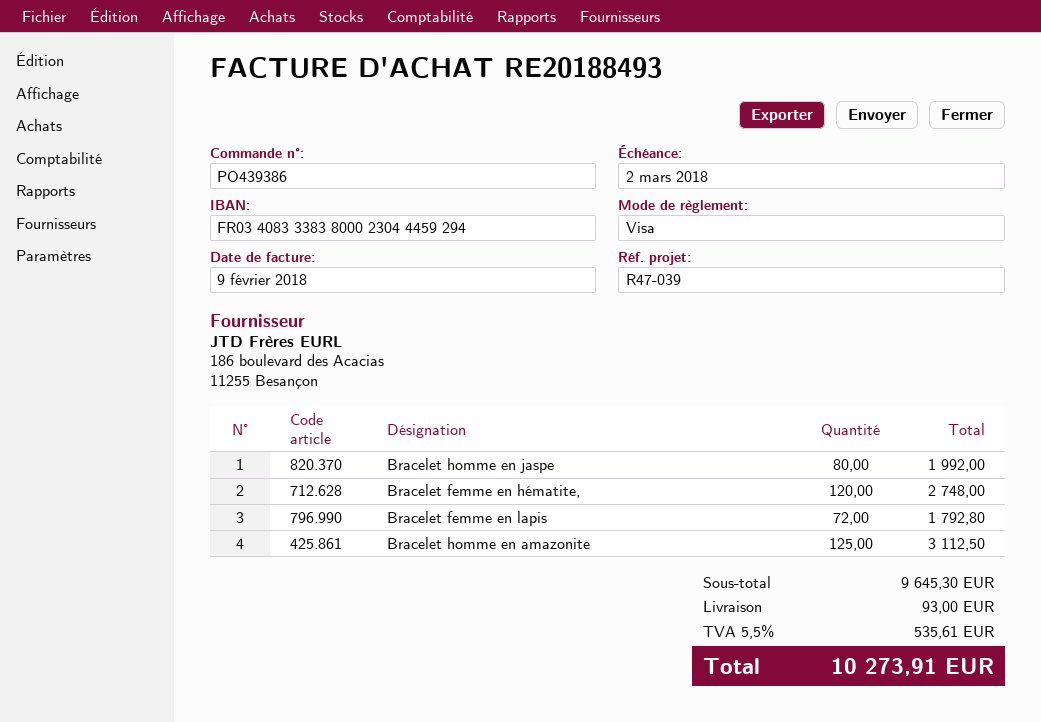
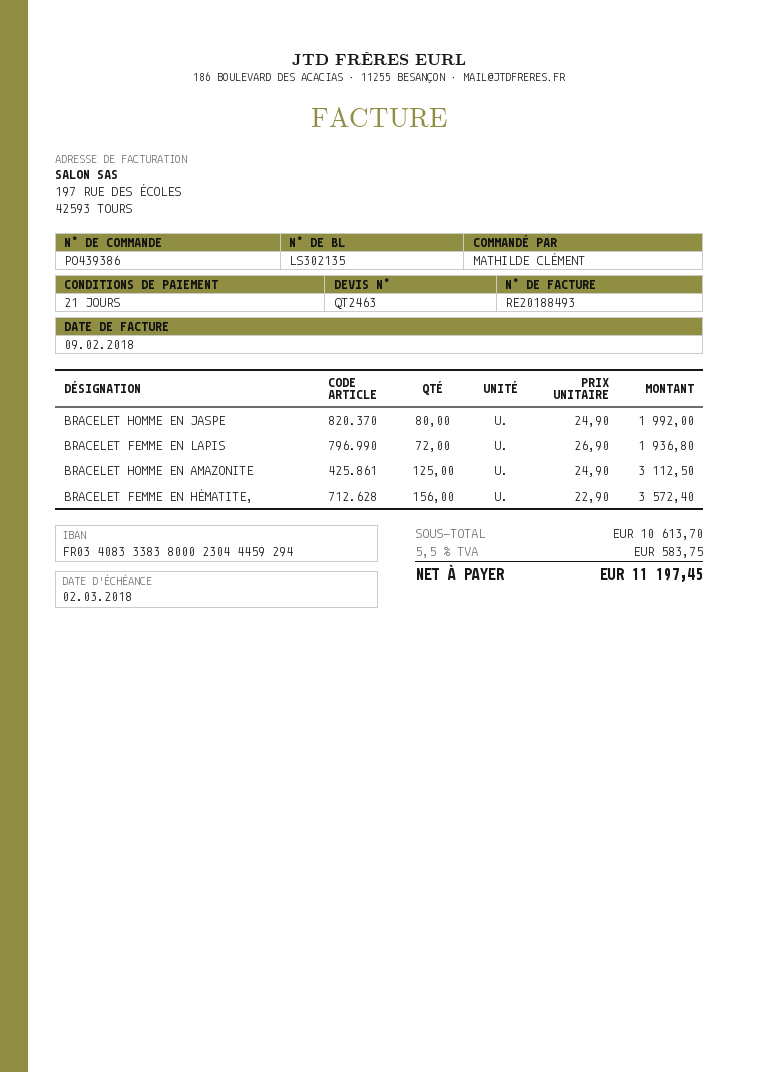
Bracelet femme en hématite,: 120 for 2748.00 -> 156 for 3572.40
Bracelet femme en lapis: 72 for 1792.80 -> 72 for 1936.80
subtotal: 9645.30 -> 10613.70
shipping: 93.00 -> none
tax: 5.5% = 535.61 -> 5.5% = 583.75
total: 10273.91 -> 11197.45

